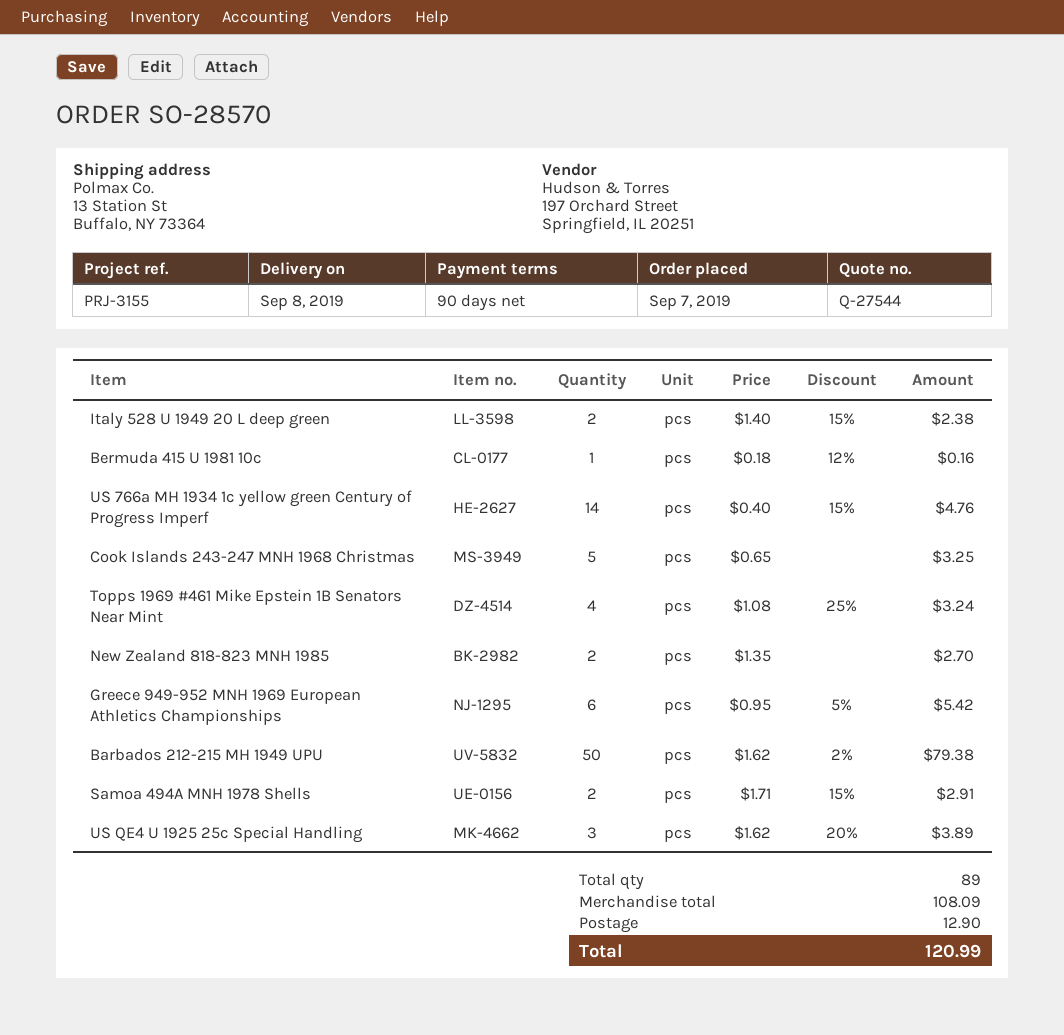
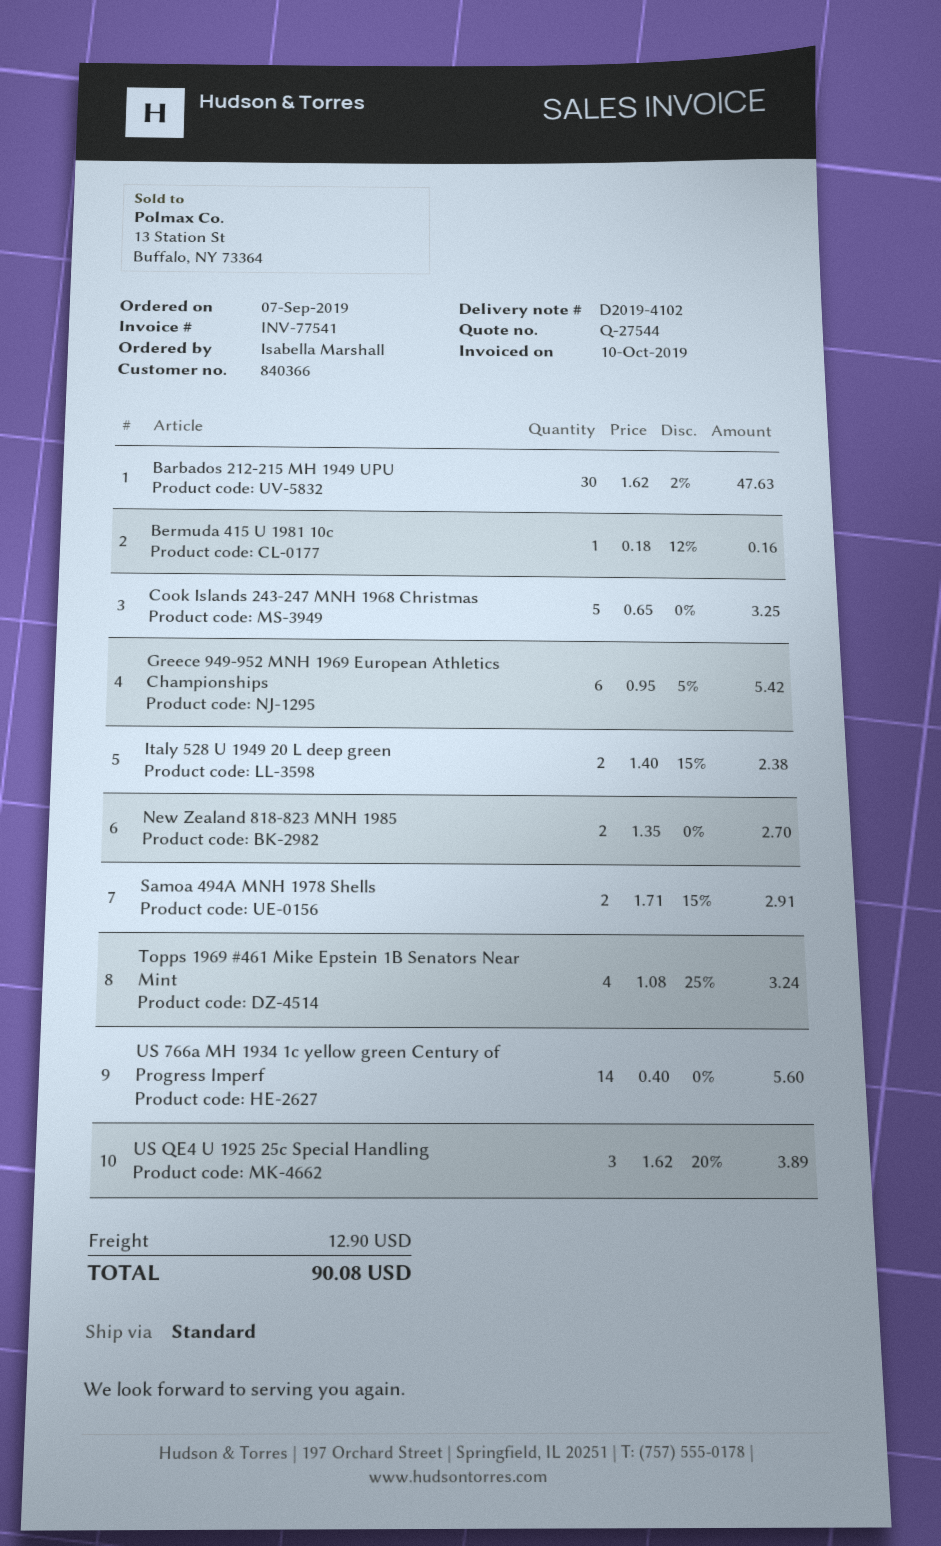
US 766a MH 1934 1c yellow green Century of Progress Imperf: 14 x 0.40 - 15% = 4.76 -> 14 x 0.40 = 5.60
Barbados 212-215 MH 1949 UPU: 50 x 1.62 - 2% = 79.38 -> 30 x 1.62 - 2% = 47.63
total: 120.99 -> 90.08

